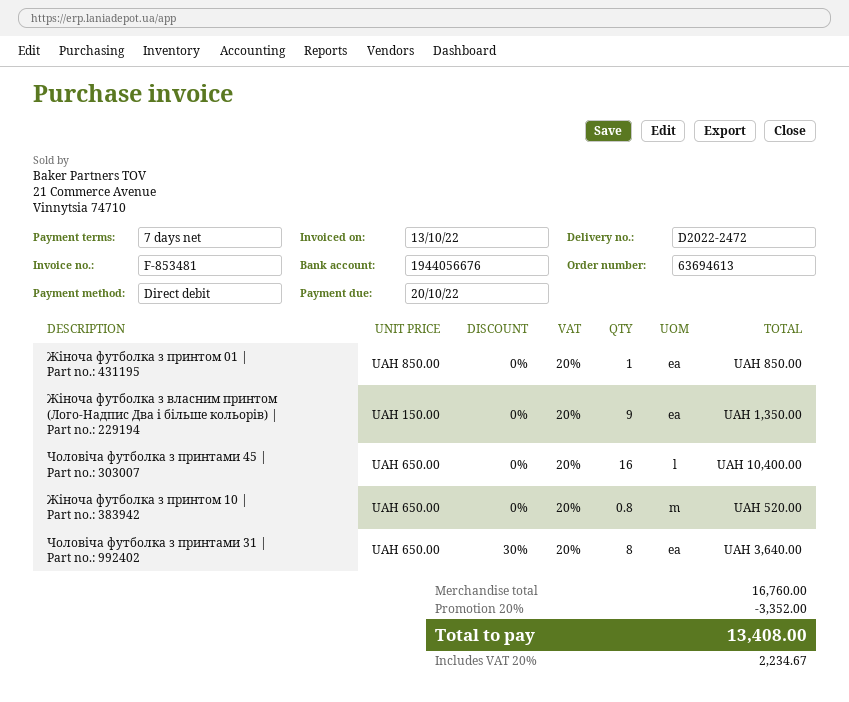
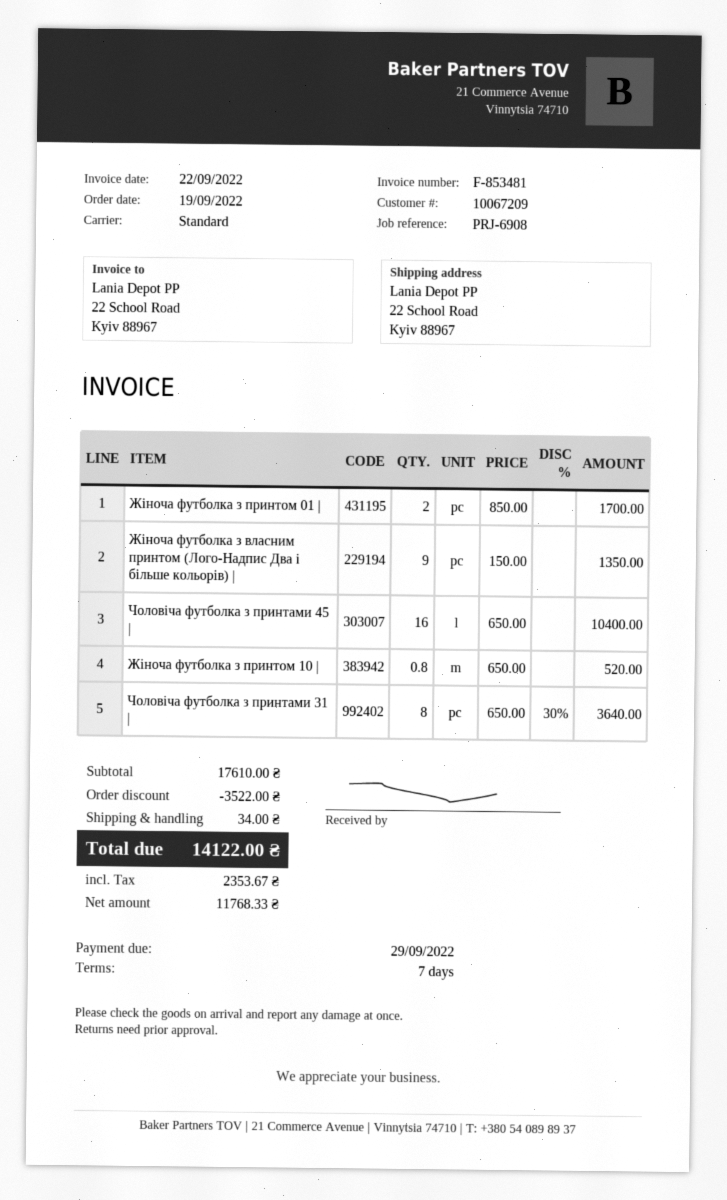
invoice date: 2022-10-13 -> 2022-09-22
due date: 2022-10-20 -> 2022-09-29
Жіноча футболка з принтом 01 |: 1 x 850.00 = 850.00 -> 2 x 850.00 = 1700.00
subtotal: 16760.00 -> 17610.00
discount: 3352.00 -> 3522.00
shipping: none -> 34.00
tax: 2234.67 -> 2353.67
total: 13408.00 -> 14122.00

